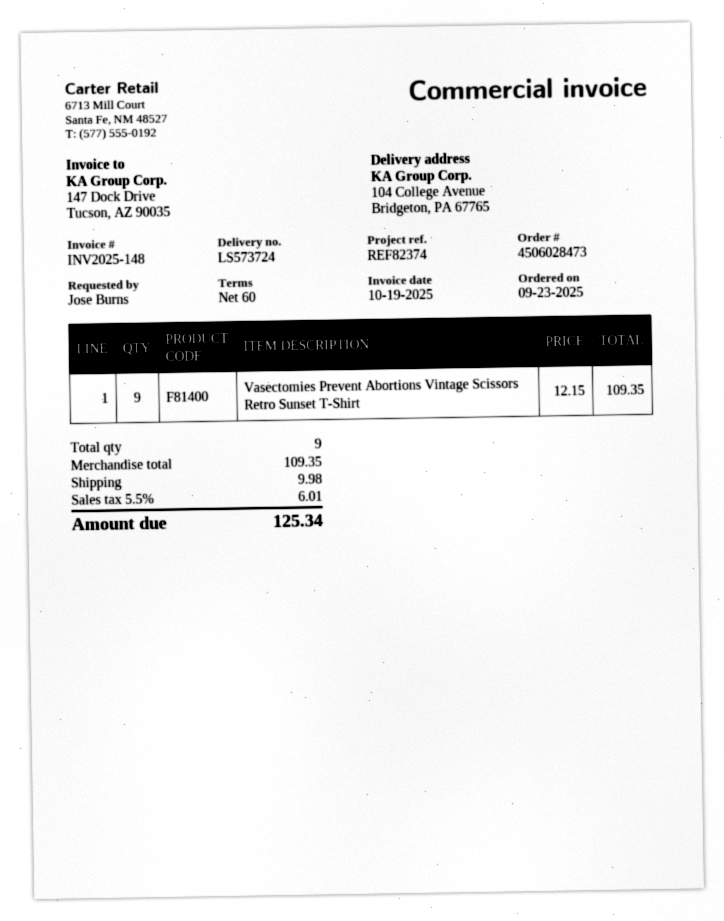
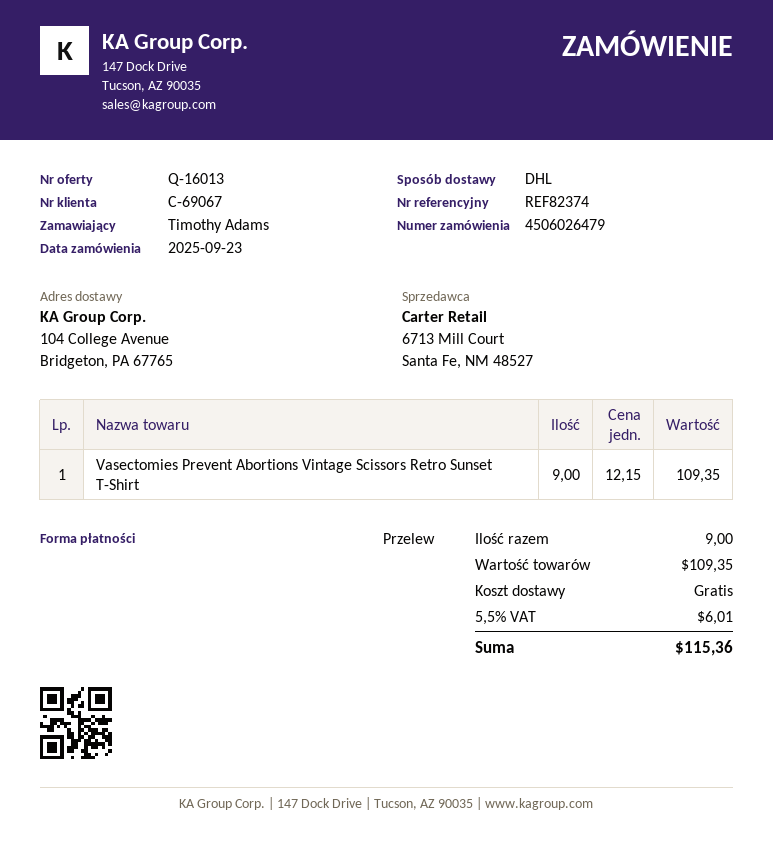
order number: 4506028473 -> 4506026479
ordered by: Jose Burns -> Timothy Adams
shipping: 9.98 -> 0.00
total: 125.34 -> 115.36

